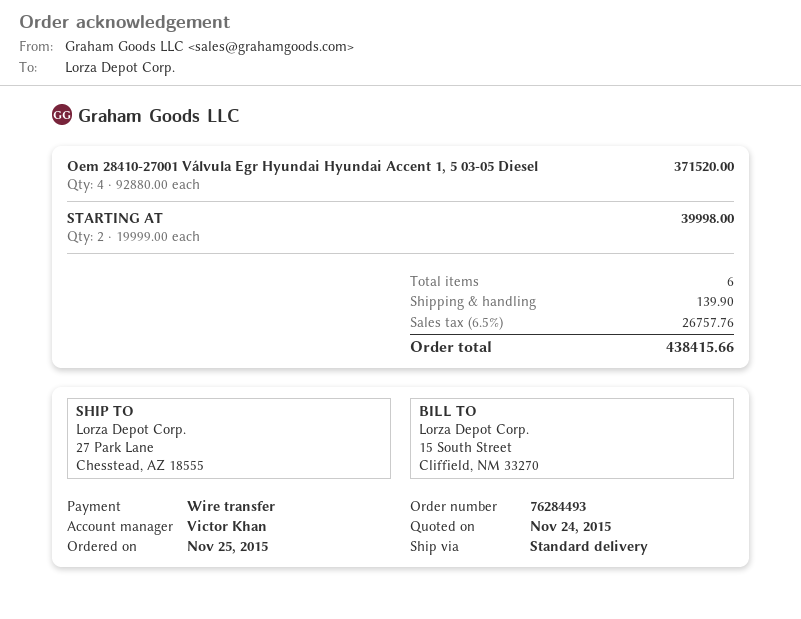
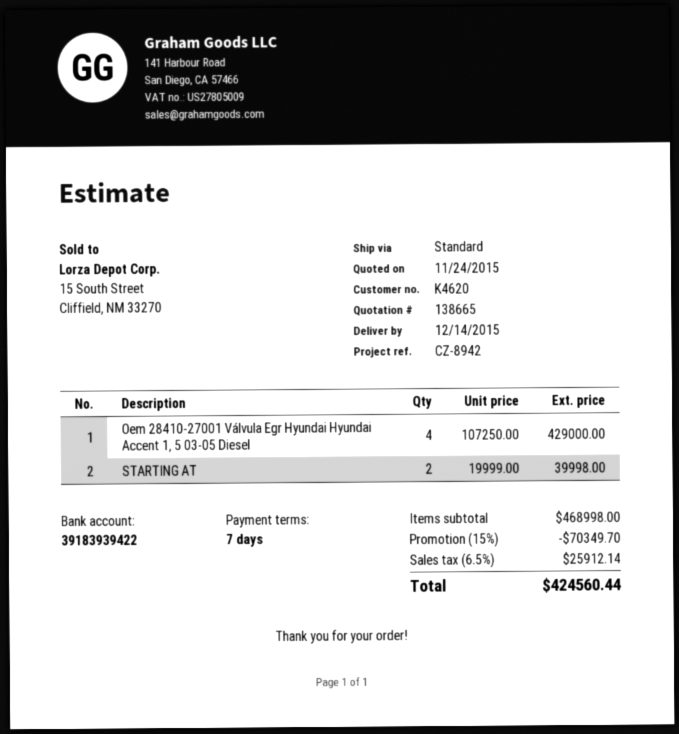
Oem 28410-27001 Válvula Egr Hyundai Hyundai Accent 1, 5 03-05 Diesel: 4 x 92880.00 = 371520.00 -> 4 x 107250.00 = 429000.00
discount: none -> 15% = 70349.70
shipping: 139.90 -> none
tax: 6.5% = 26757.76 -> 6.5% = 25912.14
total: 438415.66 -> 424560.44

